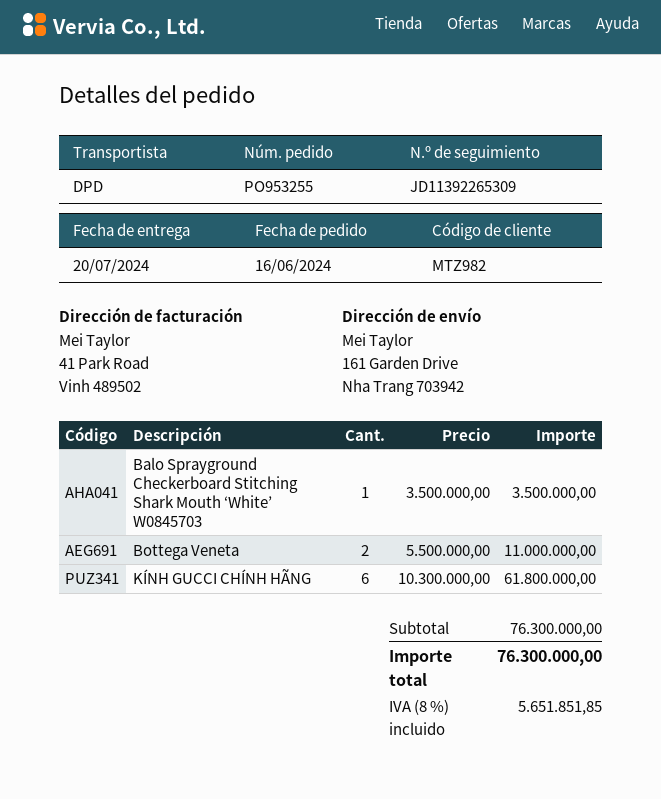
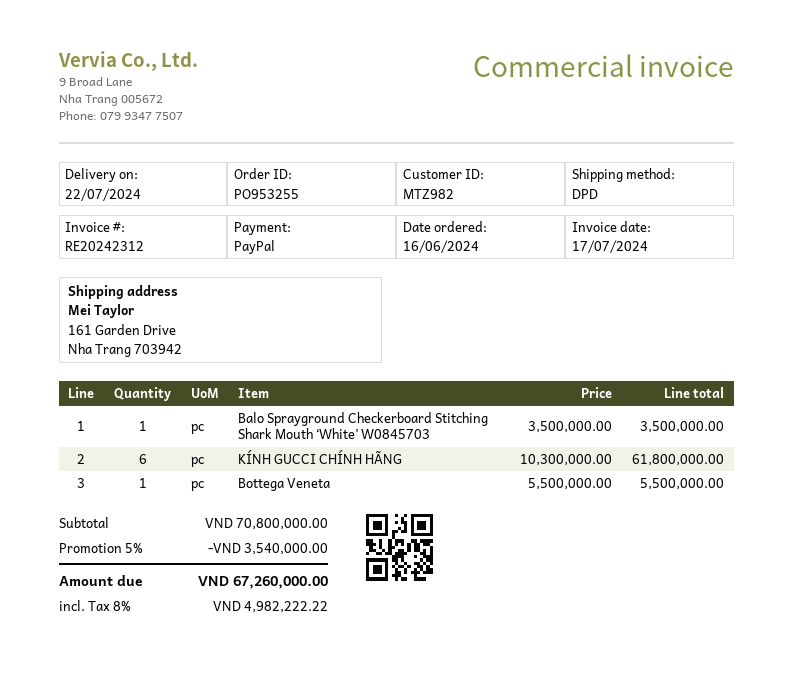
delivery date: 2024-07-20 -> 2024-07-22
Bottega Veneta: 2 x 5500000.00 = 11000000.00 -> 1 x 5500000.00 = 5500000.00
subtotal: 76300000.00 -> 70800000.00
discount: none -> 5% = 3540000.00
tax: 8% = 5651851.85 -> 8% = 4982222.22
total: 76300000.00 -> 67260000.00

